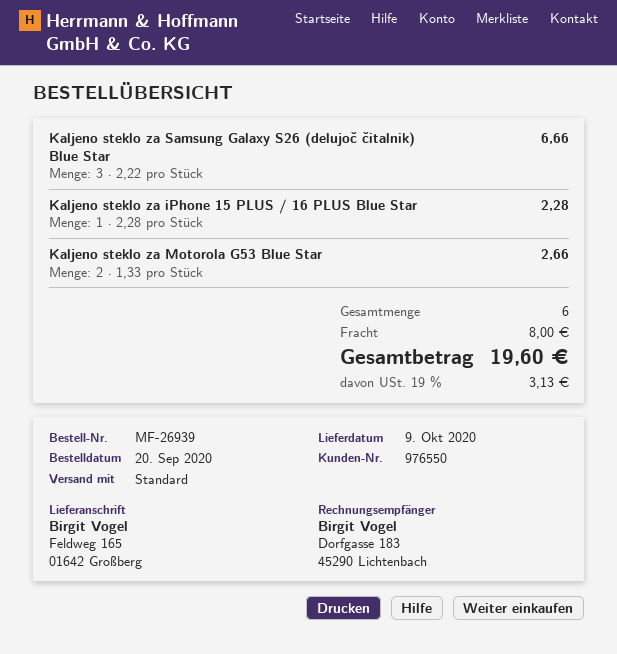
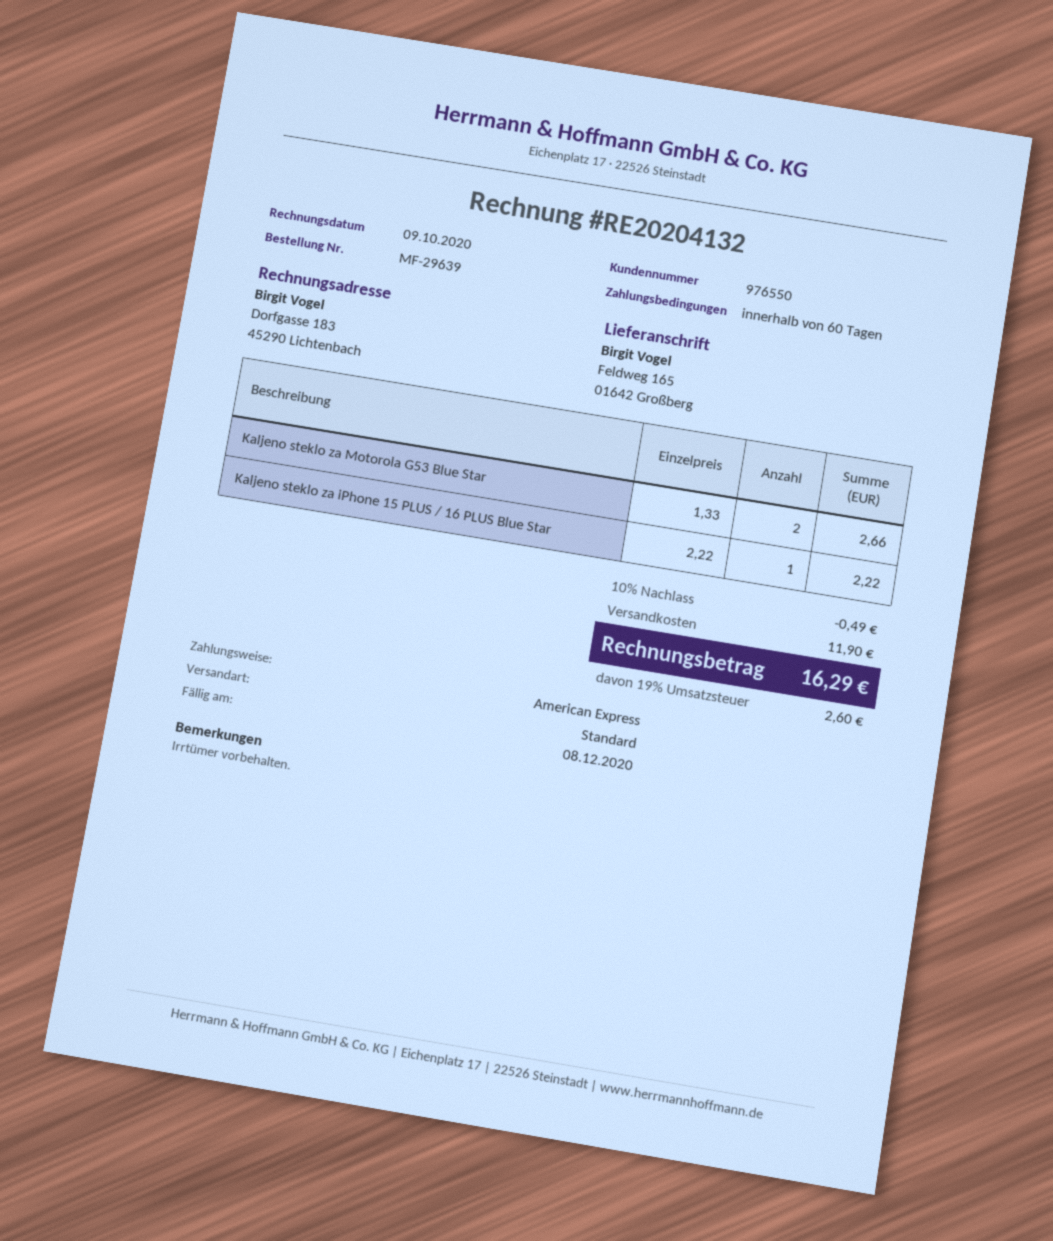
order number: MF-26939 -> MF-29639
Kaljeno steklo za Samsung Galaxy S26 (delujoč čitalnik) Blue Star: 3 x 2.22 = 6.66 -> none
Kaljeno steklo za iPhone 15 PLUS / 16 PLUS Blue Star: 1 x 2.28 = 2.28 -> 1 x 2.22 = 2.22
discount: none -> 10% = 0.49
shipping: 8.00 -> 11.90
tax: 19% = 3.13 -> 19% = 2.60
total: 19.60 -> 16.29

